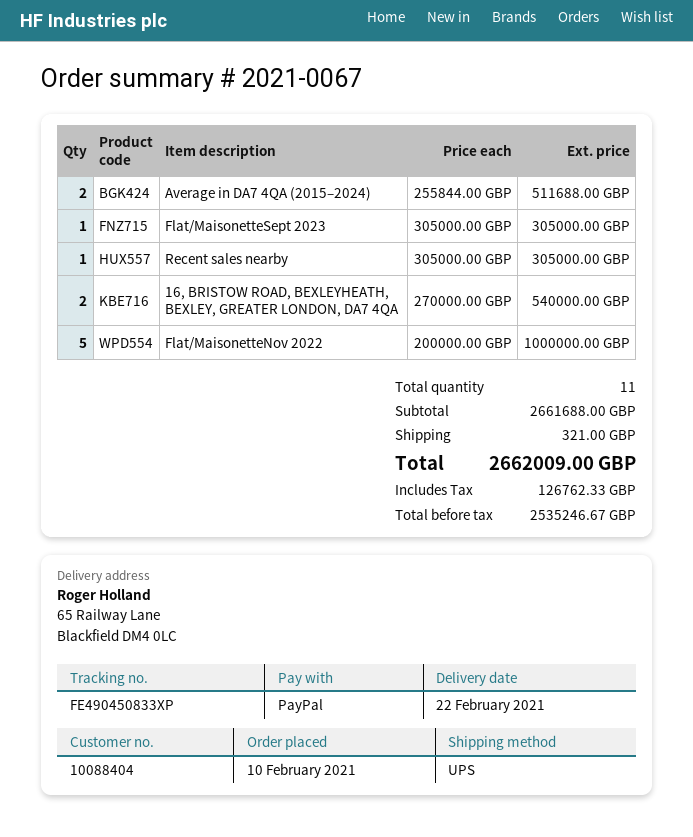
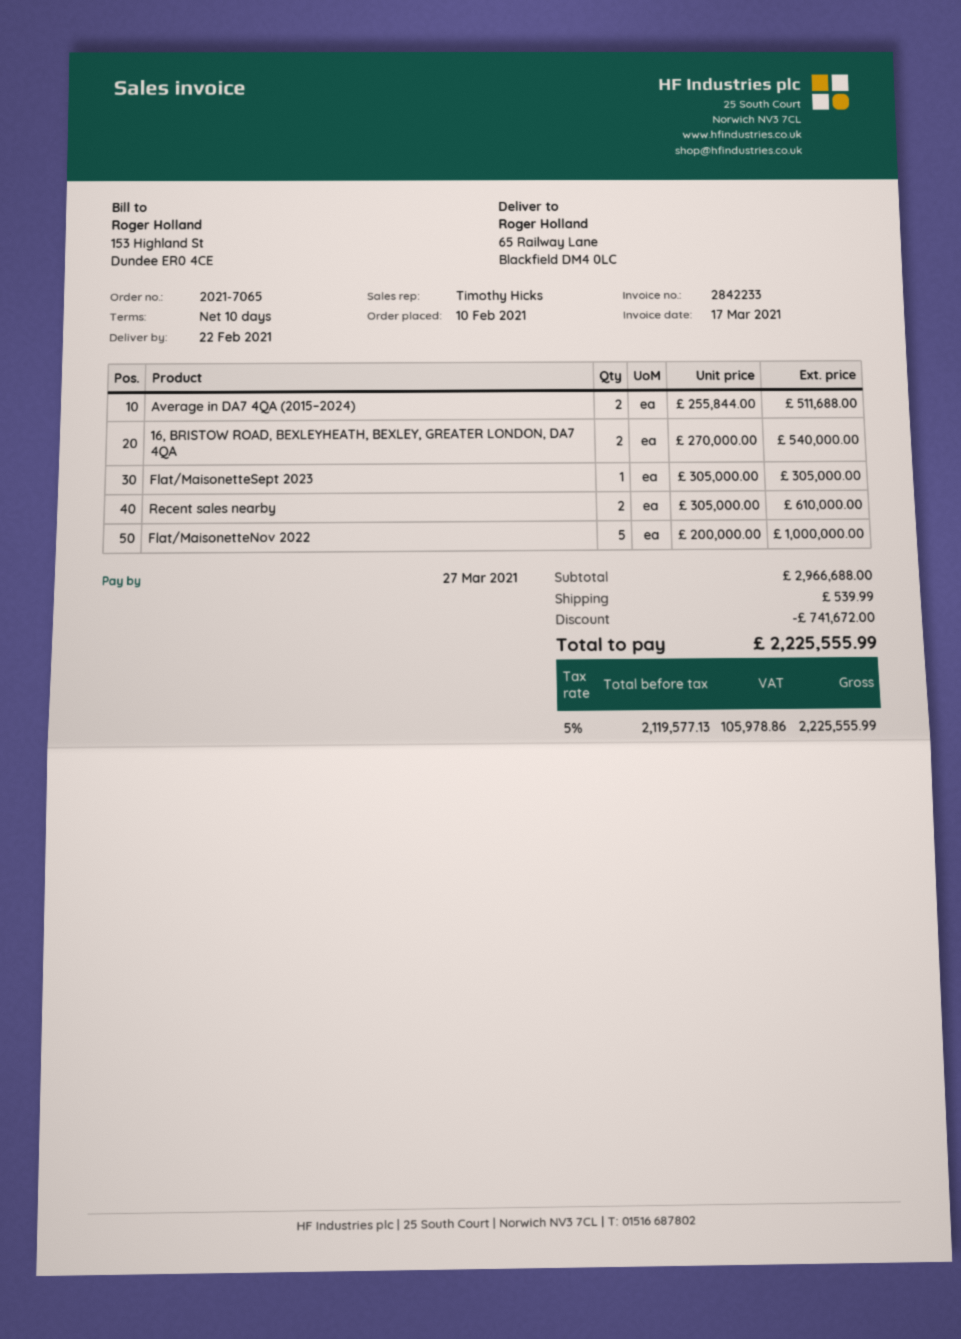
order number: 2021-0067 -> 2021-7065
Recent sales nearby: 1 x 305000.00 = 305000.00 -> 2 x 305000.00 = 610000.00
subtotal: 2661688.00 -> 2966688.00
discount: none -> 741672.00
shipping: 321.00 -> 539.99
net: 2535246.67 -> 2119577.13
tax: 126762.33 -> 105978.86
total: 2662009.00 -> 2225555.99

